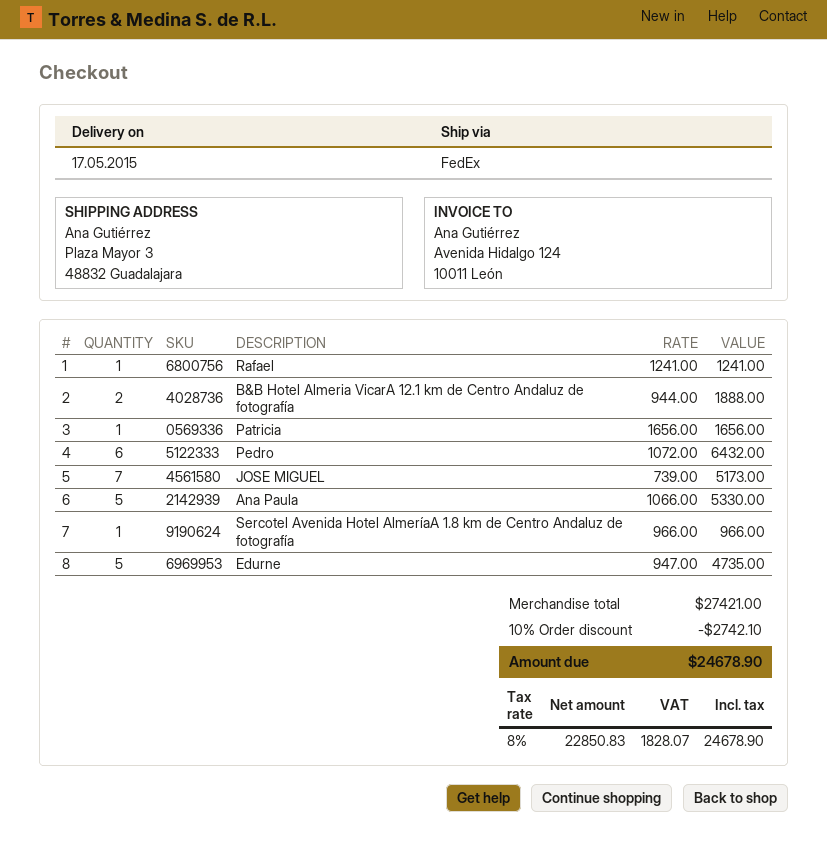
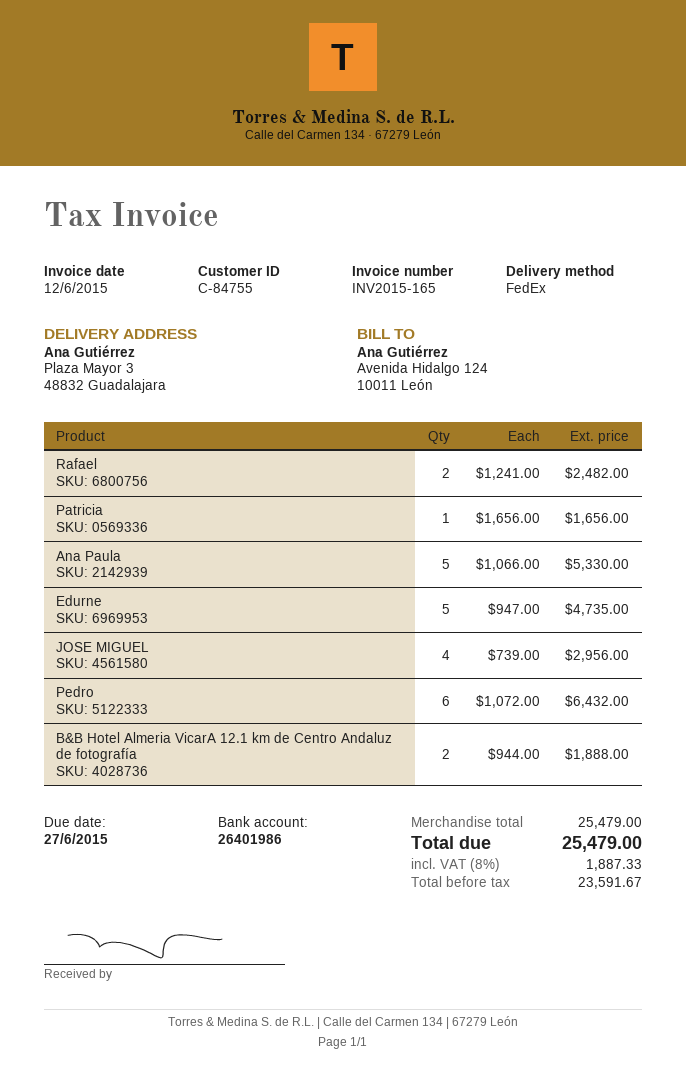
Rafael: 1 x 1241.00 = 1241.00 -> 2 x 1241.00 = 2482.00
JOSE MIGUEL: 7 x 739.00 = 5173.00 -> 4 x 739.00 = 2956.00
Sercotel Avenida Hotel AlmeríaA 1.8 km de Centro Andaluz de fotografía: 1 x 966.00 = 966.00 -> none
subtotal: 27421.00 -> 25479.00
discount: 10% = 2742.10 -> none
net: 22850.83 -> 23591.67
tax: 8% = 1828.07 -> 8% = 1887.33
total: 24678.90 -> 25479.00

